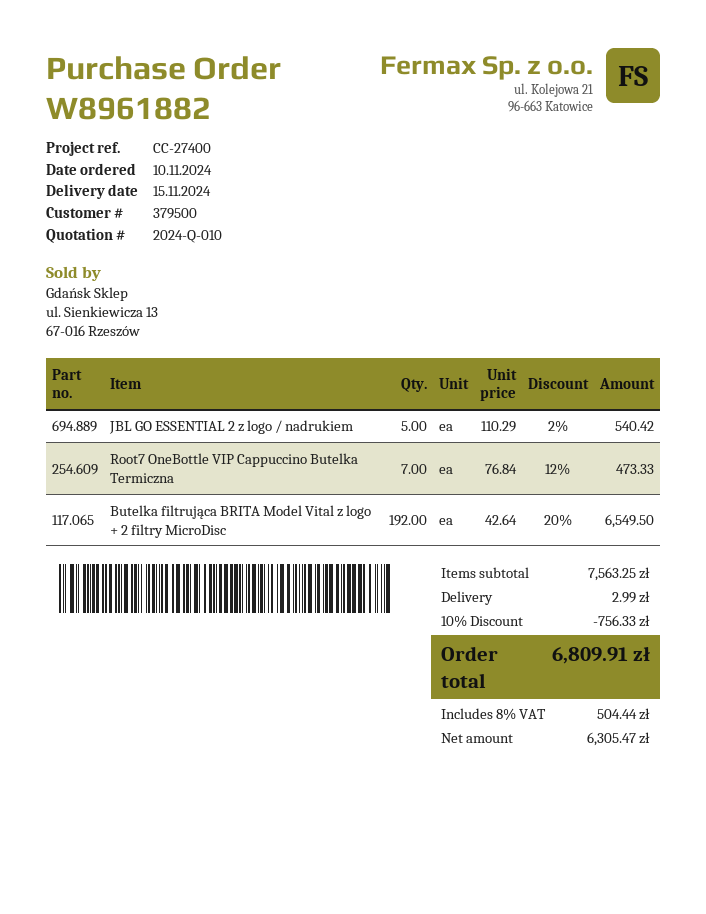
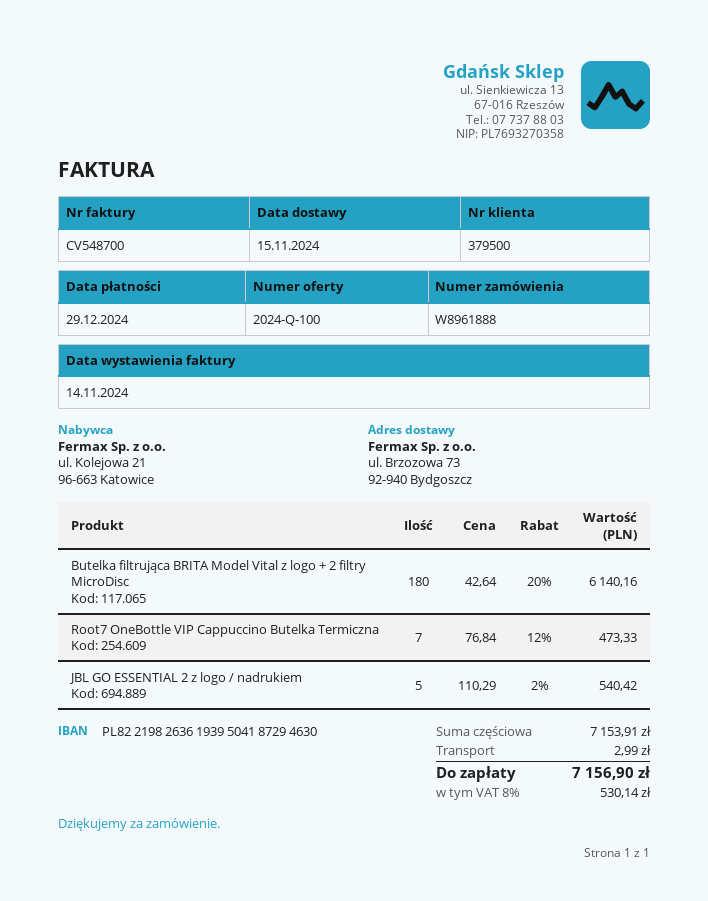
quote number: 2024-Q-010 -> 2024-Q-100
order number: W8961882 -> W8961888
Butelka filtrująca BRITA Model Vital z logo + 2 filtry MicroDisc: 192 x 42.64 - 20% = 6549.50 -> 180 x 42.64 - 20% = 6140.16
subtotal: 7563.25 -> 7153.91
discount: 10% = 756.33 -> none
tax: 8% = 504.44 -> 8% = 530.14
total: 6809.91 -> 7156.90

